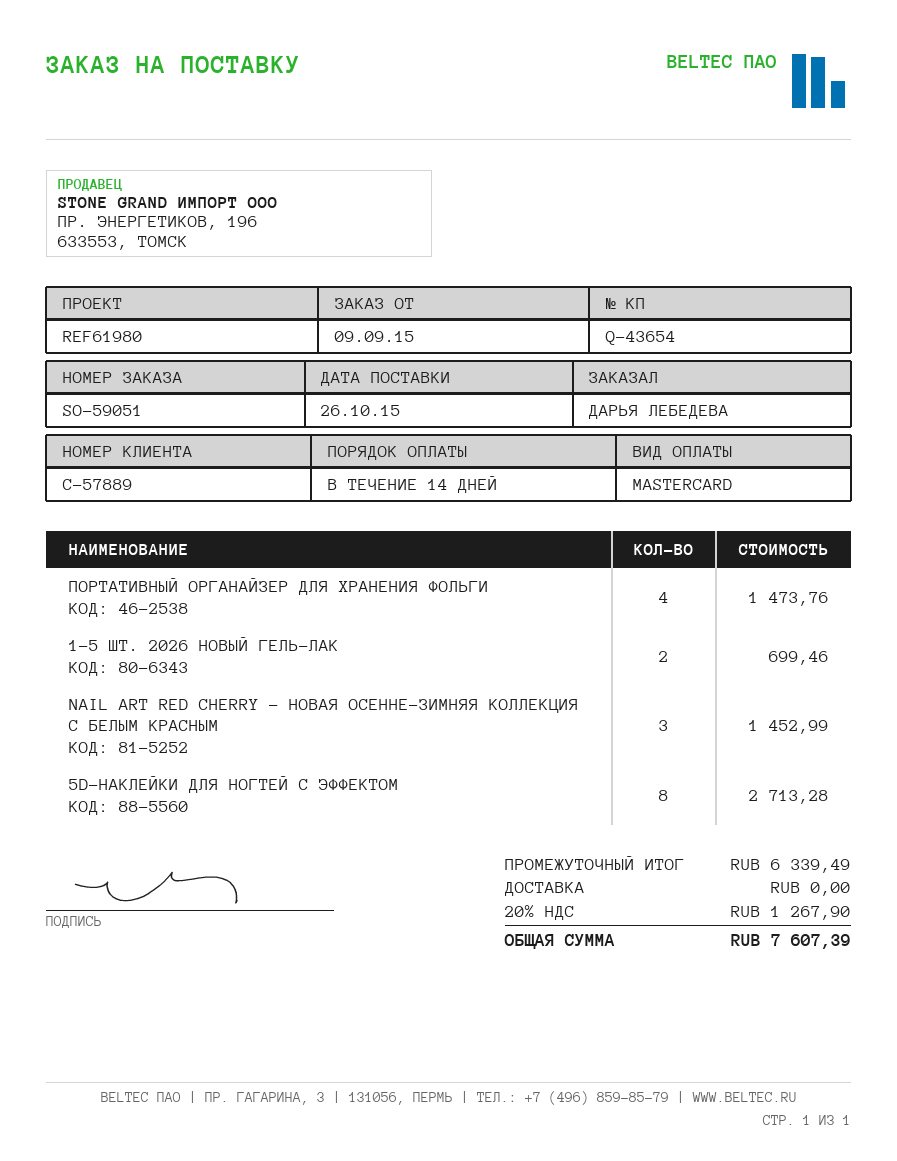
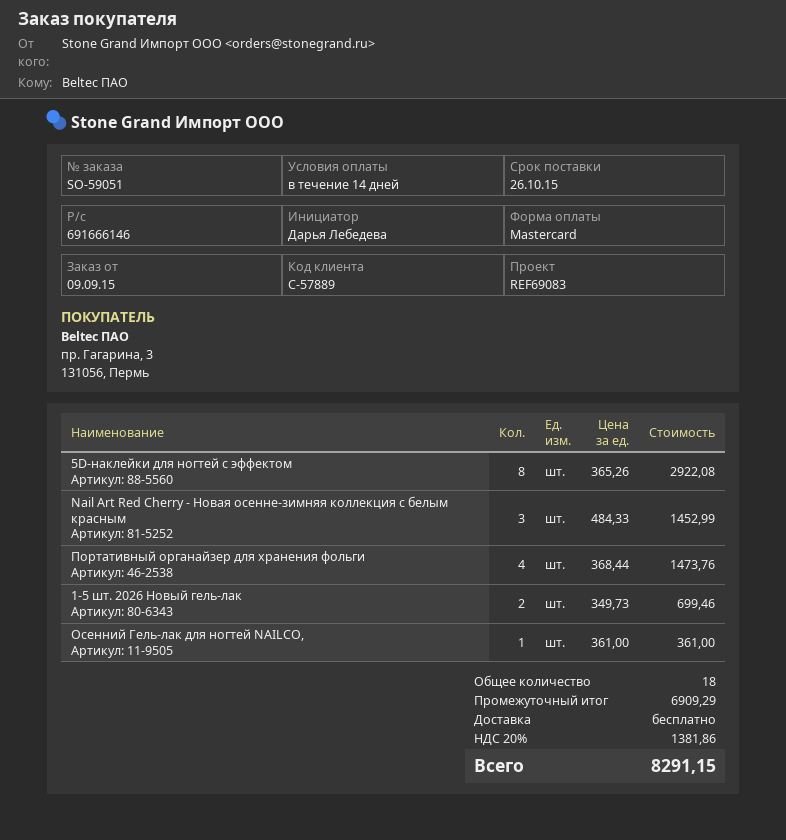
reference: REF61980 -> REF69083
5D-НАКЛЕЙКИ ДЛЯ НОГТЕЙ С ЭФФЕКТОМ: 8 for 2713.28 -> 8 for 2922.08
Осенний Гель-лак для ногтей NAILCO,: none -> 1 for 361.00
subtotal: 6339.49 -> 6909.29
tax: 20% = 1267.90 -> 20% = 1381.86
total: 7607.39 -> 8291.15

